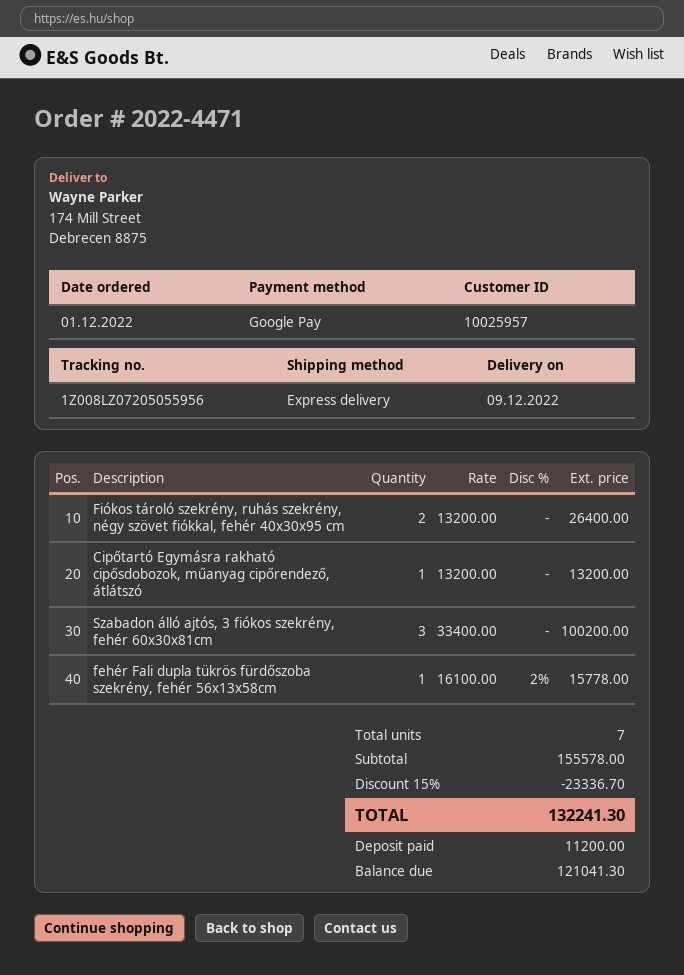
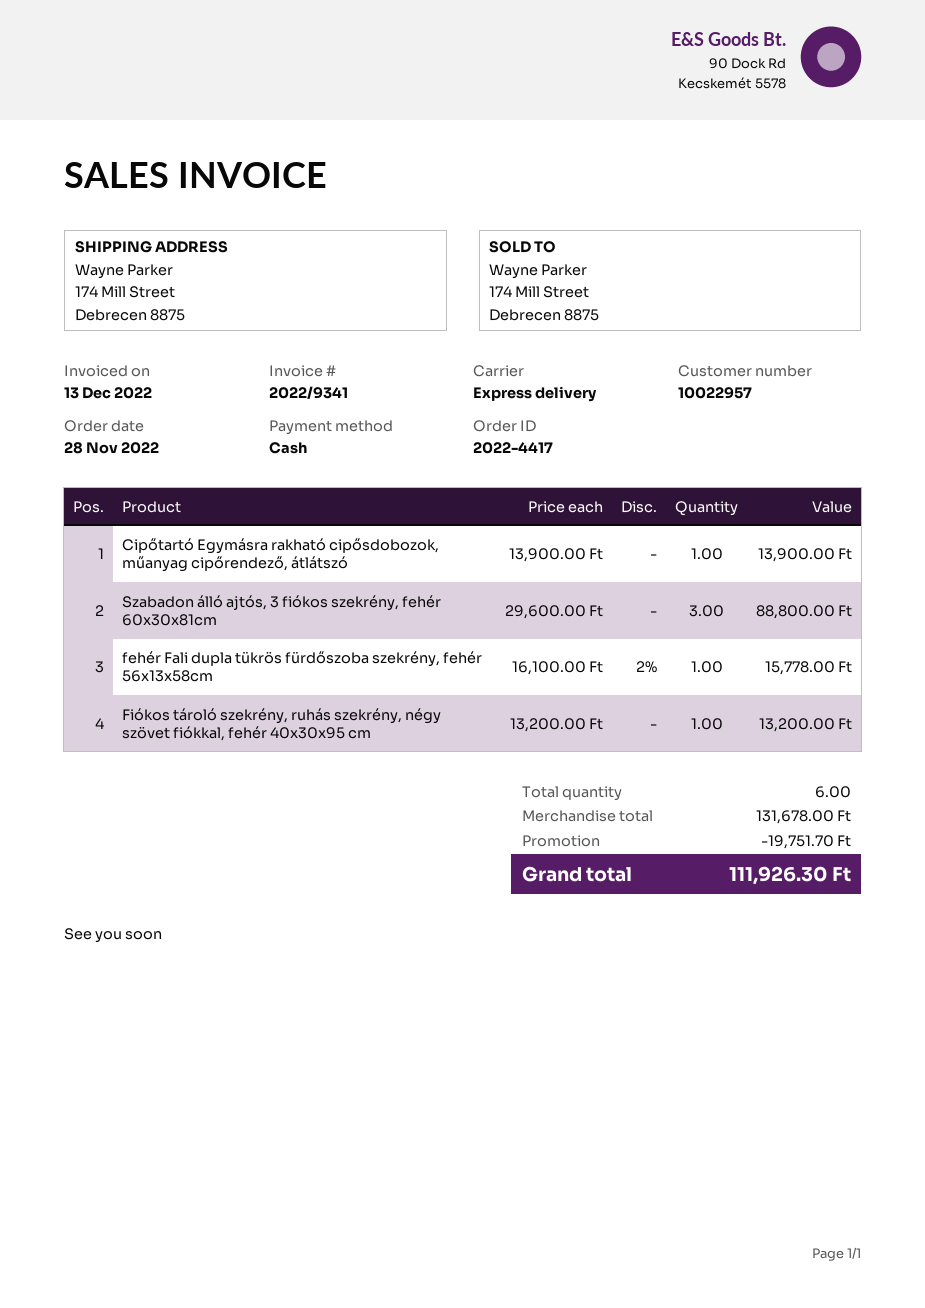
order number: 2022-4471 -> 2022-4417
order date: 2022-12-01 -> 2022-11-28
customer number: 10025957 -> 10022957
payment method: Google Pay -> cash
Fiókos tároló szekrény, ruhás szekrény, négy szövet fiókkal, fehér 40x30x95 cm: 2 x 13200.00 = 26400.00 -> 1 x 13200.00 = 13200.00
Cipőtartó Egymásra rakható cipősdobozok, műanyag cipőrendező, átlátszó: 1 x 13200.00 = 13200.00 -> 1 x 13900.00 = 13900.00
Szabadon álló ajtós, 3 fiókos szekrény, fehér 60x30x81cm: 3 x 33400.00 = 100200.00 -> 3 x 29600.00 = 88800.00
total quantity: 7 -> 6
subtotal: 155578.00 -> 131678.00
discount: 23336.70 -> 19751.70
total: 132241.30 -> 111926.30

